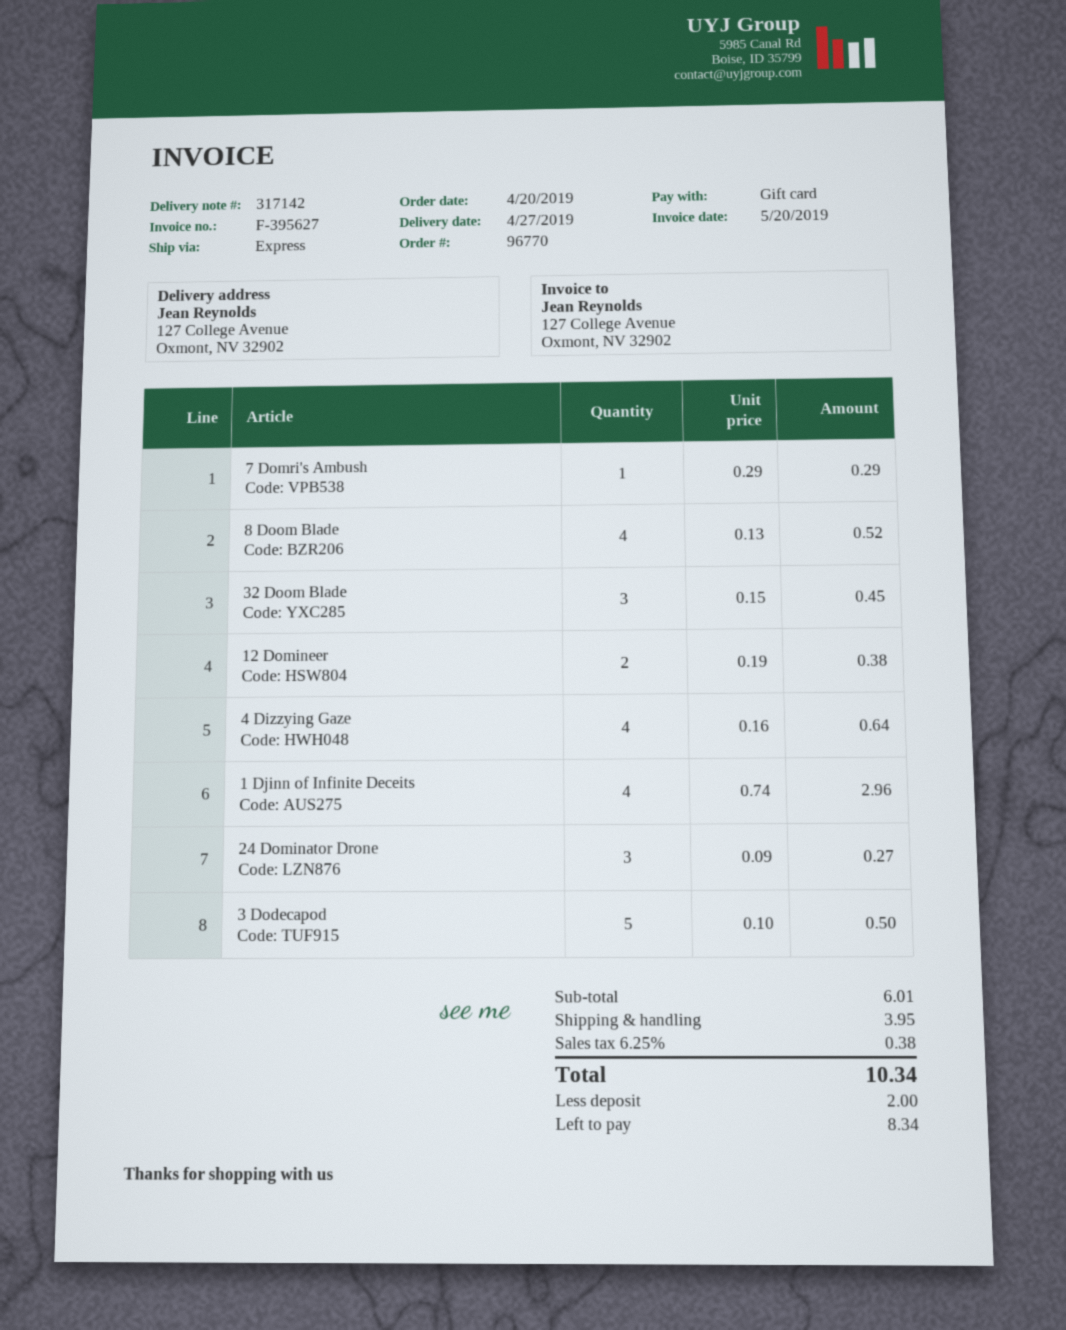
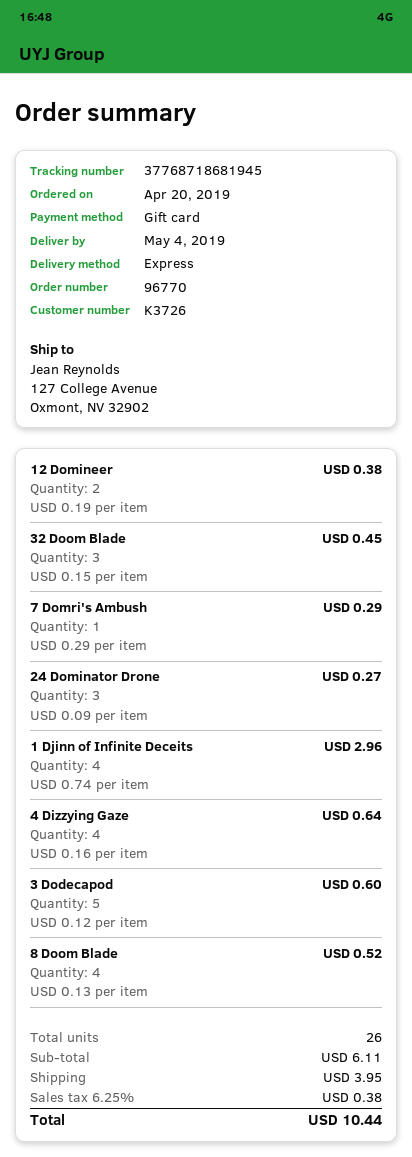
delivery date: 2019-04-27 -> 2019-05-04
3 Dodecapod: 5 x 0.10 = 0.50 -> 5 x 0.12 = 0.60
subtotal: 6.01 -> 6.11
total: 10.34 -> 10.44

